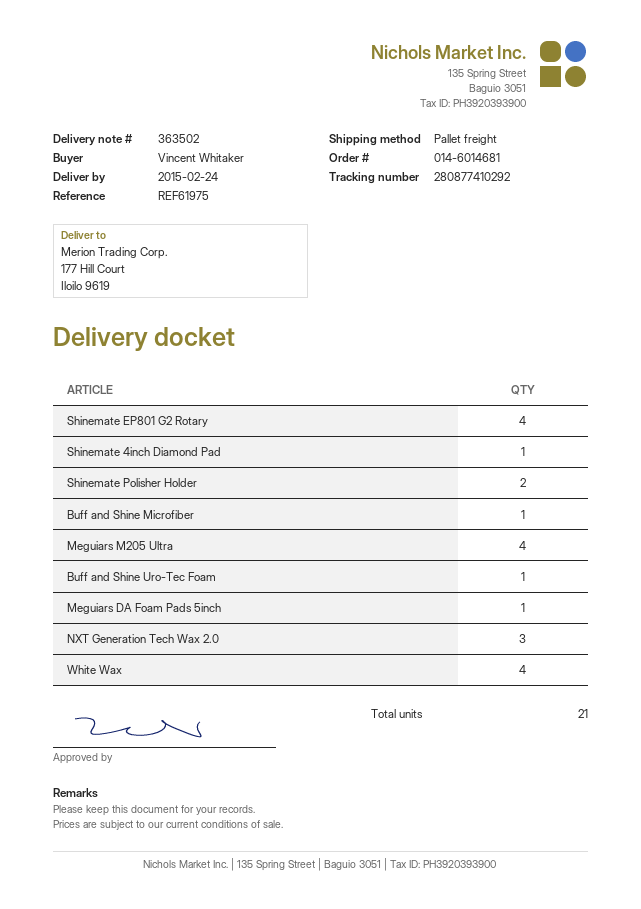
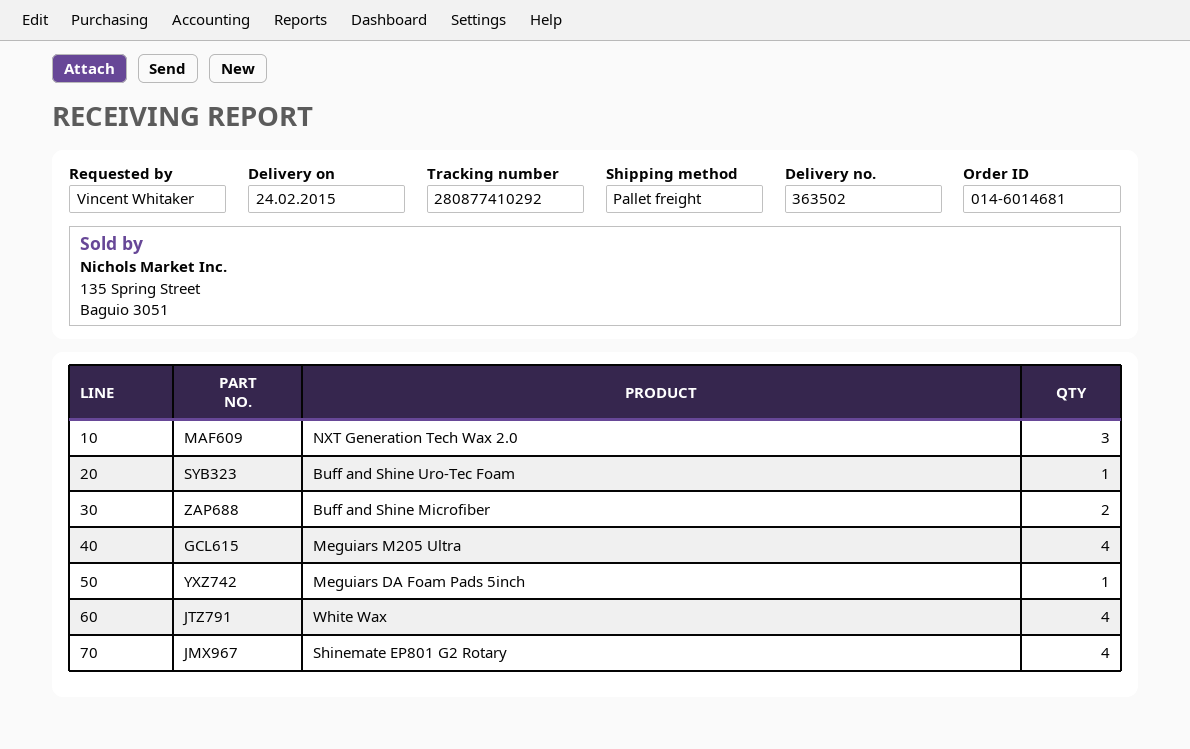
Shinemate 4inch Diamond Pad: 1 -> none
Shinemate Polisher Holder: 2 -> none
Buff and Shine Microfiber: 1 -> 2

